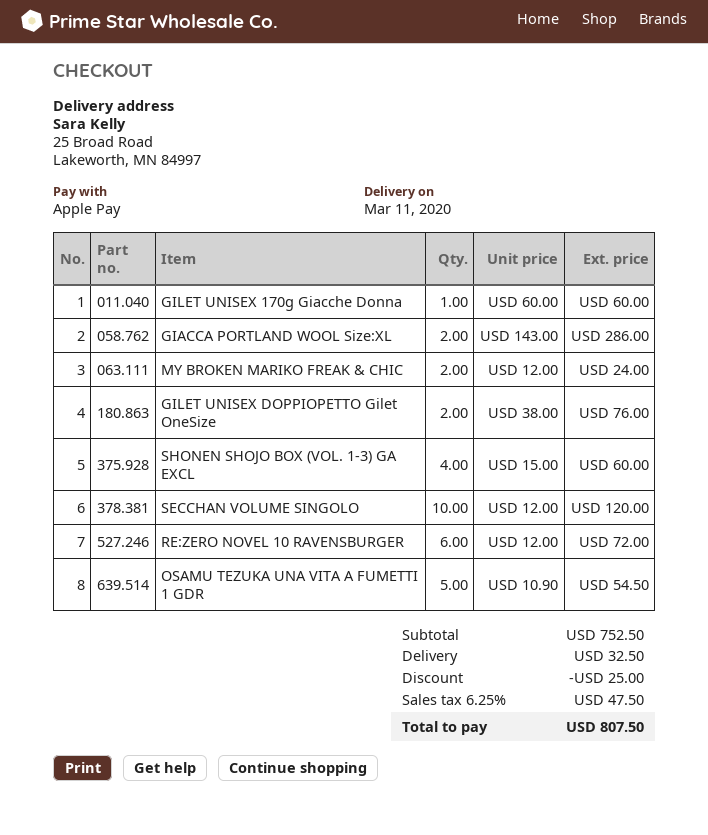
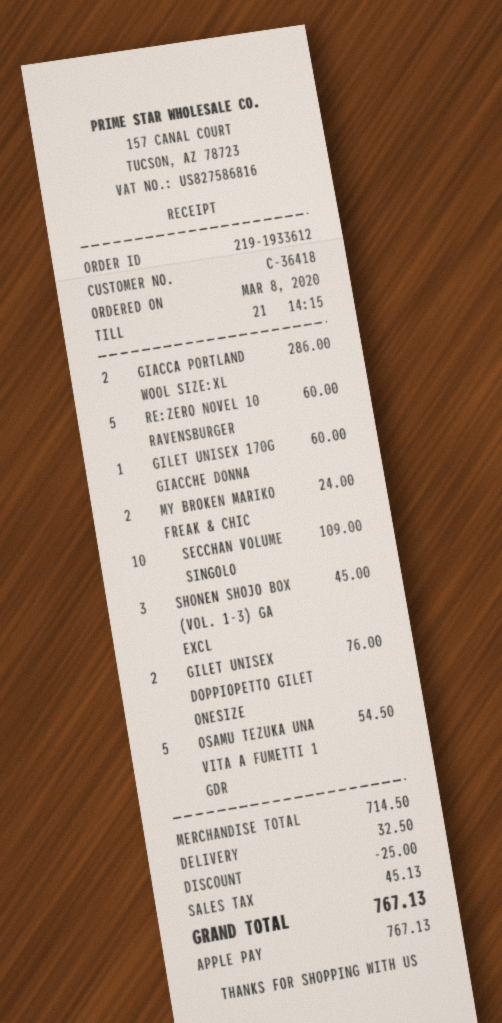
SHONEN SHOJO BOX (VOL. 1-3) GA EXCL: 4 for 60.00 -> 3 for 45.00
SECCHAN VOLUME SINGOLO: 10 for 120.00 -> 10 for 109.00
RE:ZERO NOVEL 10 RAVENSBURGER: 6 for 72.00 -> 5 for 60.00
subtotal: 752.50 -> 714.50
tax: 47.50 -> 45.13
total: 807.50 -> 767.13

